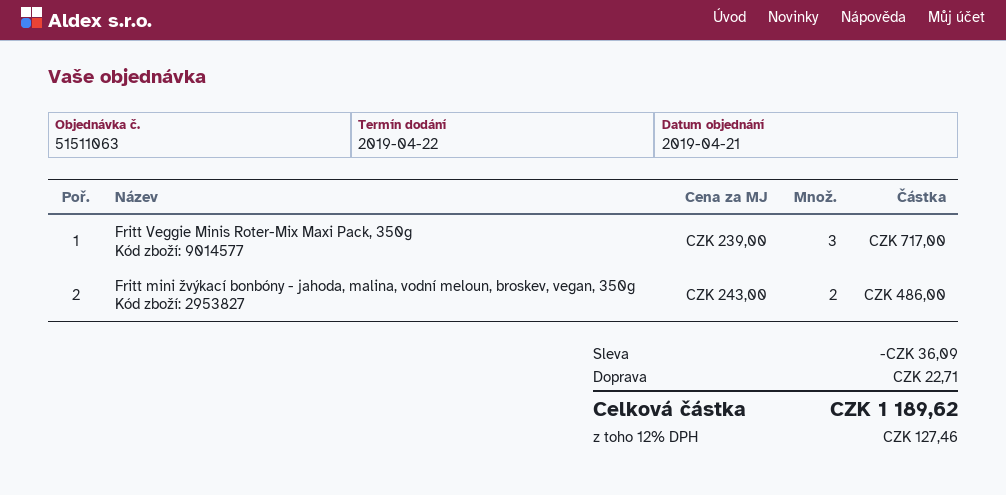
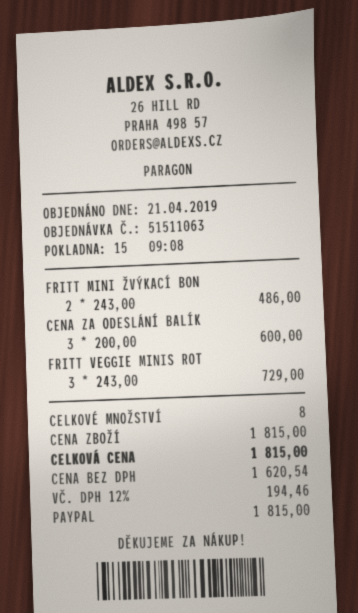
Fritt Veggie Minis Roter-Mix Maxi Pack, 350g: 3 x 239.00 = 717.00 -> 3 x 243.00 = 729.00
CENA ZA ODESLÁNÍ BALÍK: none -> 3 x 200.00 = 600.00
discount: 36.09 -> none
shipping: 22.71 -> none
tax: 12% = 127.46 -> 12% = 194.46
total: 1189.62 -> 1815.00

